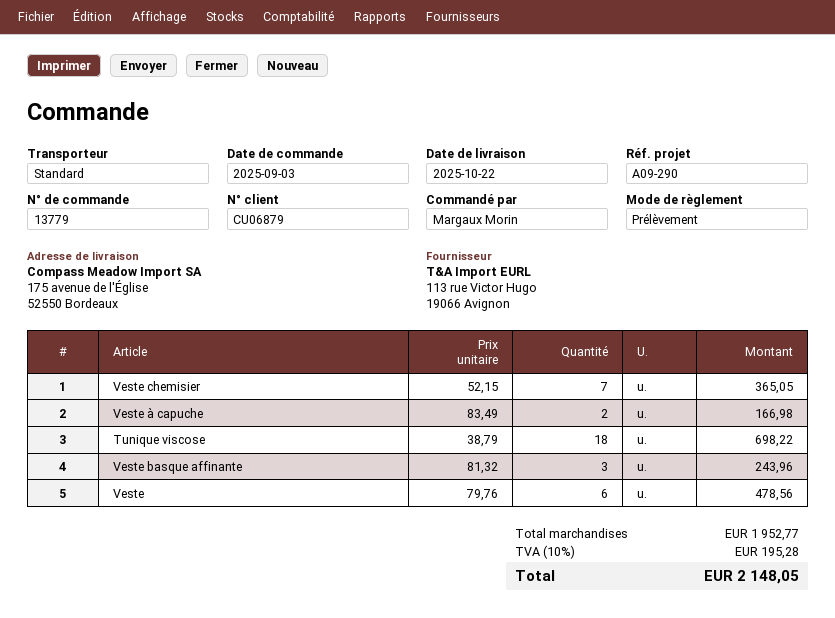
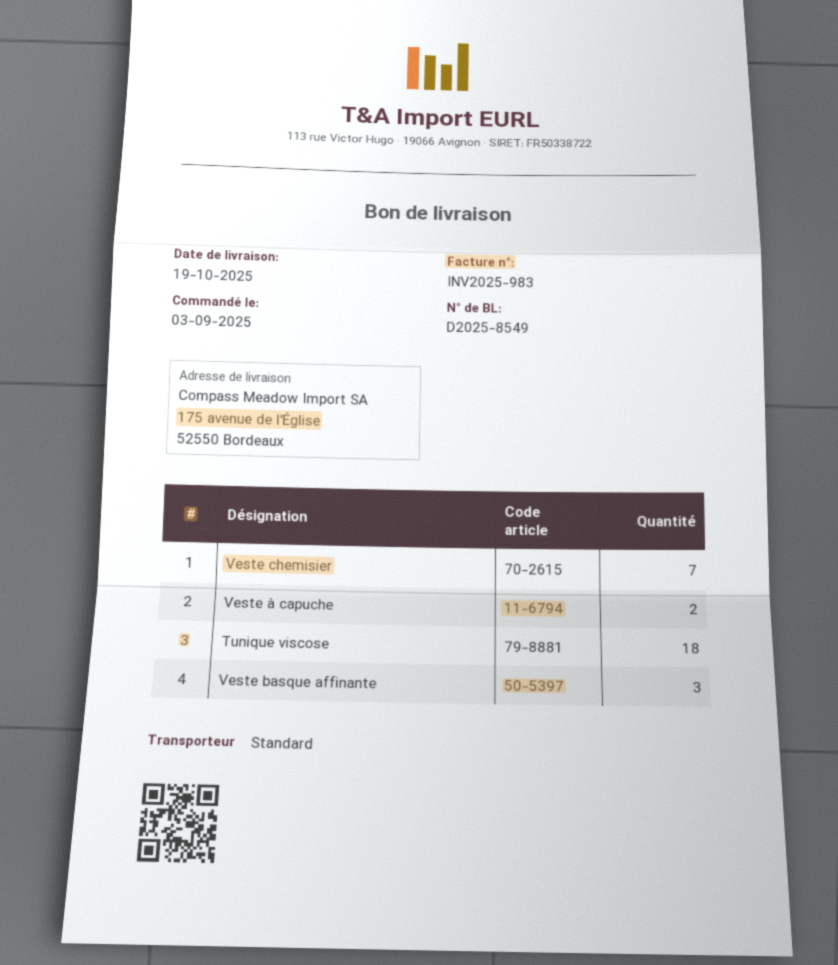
delivery date: 2025-10-22 -> 2025-10-19
Veste: 6 -> none

